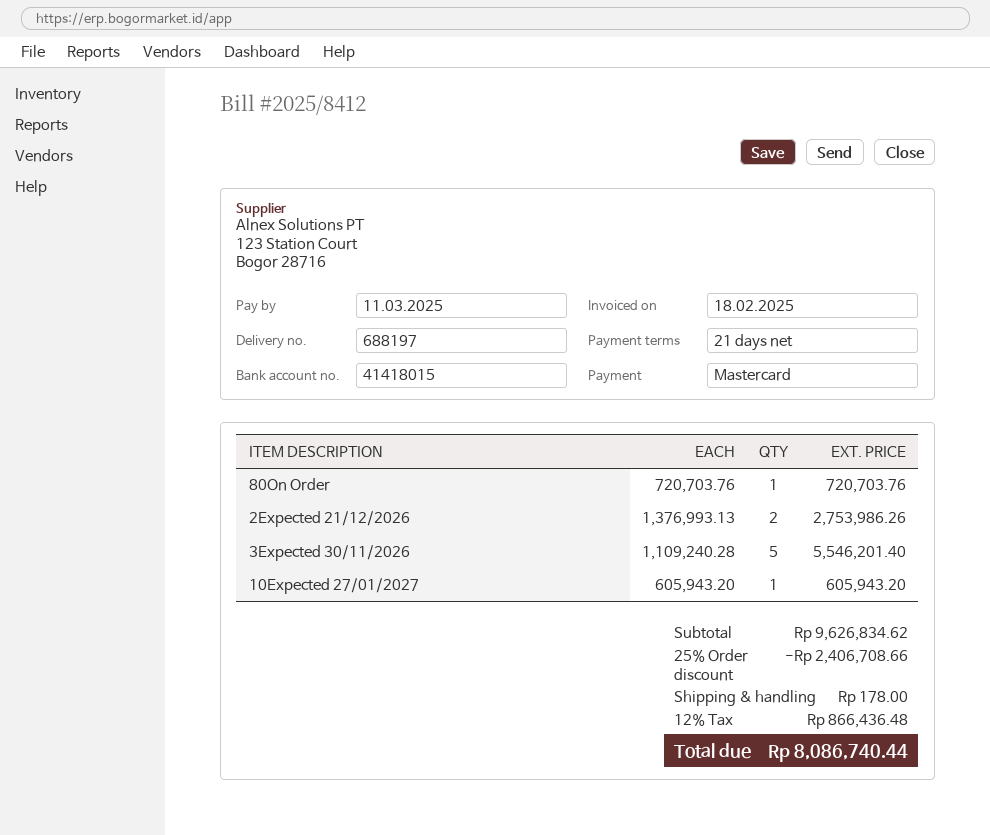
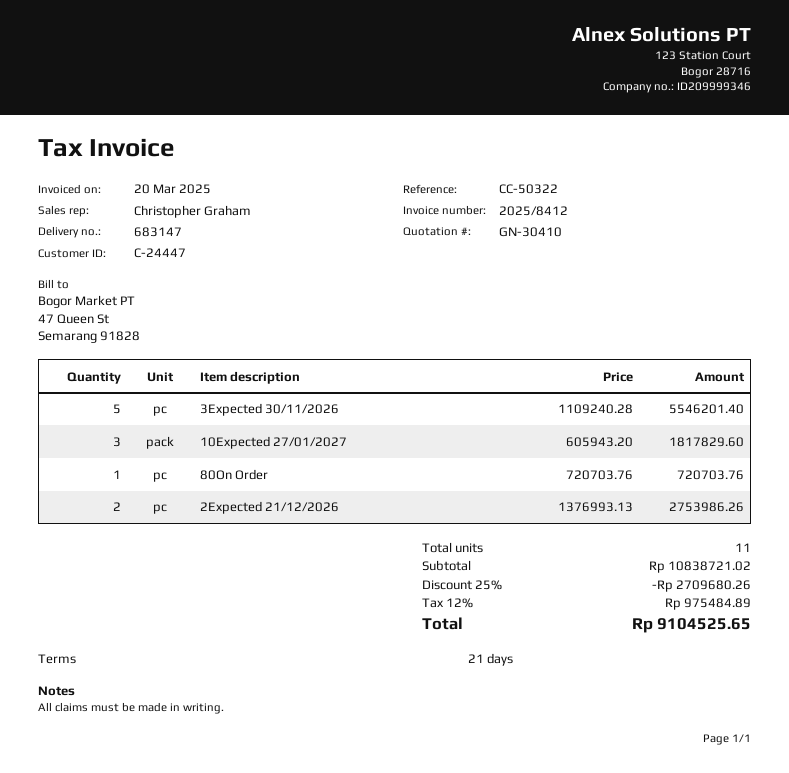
delivery note number: 688197 -> 683147
invoice date: 2025-02-18 -> 2025-03-20
10Expected 27/01/2027: 1 x 605943.20 = 605943.20 -> 3 x 605943.20 = 1817829.60
subtotal: 9626834.62 -> 10838721.02
discount: 25% = 2406708.66 -> 25% = 2709680.26
shipping: 178.00 -> none
tax: 12% = 866436.48 -> 12% = 975484.89
total: 8086740.44 -> 9104525.65

